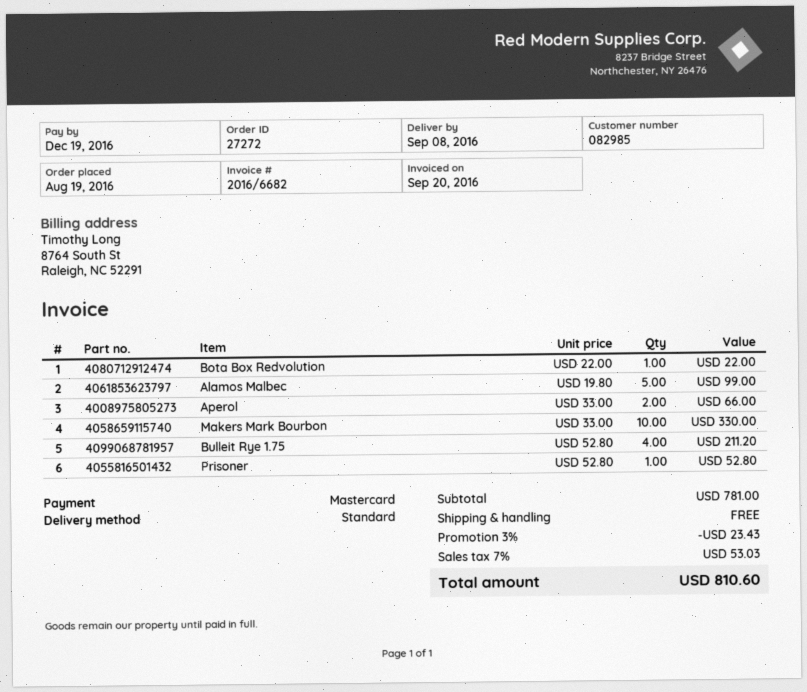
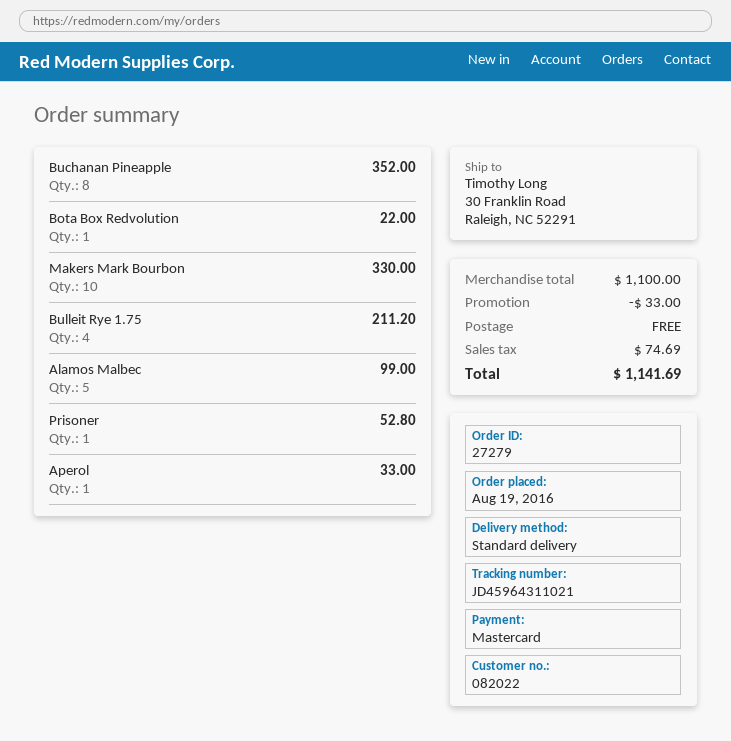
order number: 27272 -> 27279
customer number: 082985 -> 082022
Aperol: 2 for 66.00 -> 1 for 33.00
Buchanan Pineapple: none -> 8 for 352.00
subtotal: 781.00 -> 1100.00
discount: 23.43 -> 33.00
tax: 53.03 -> 74.69
total: 810.60 -> 1141.69

